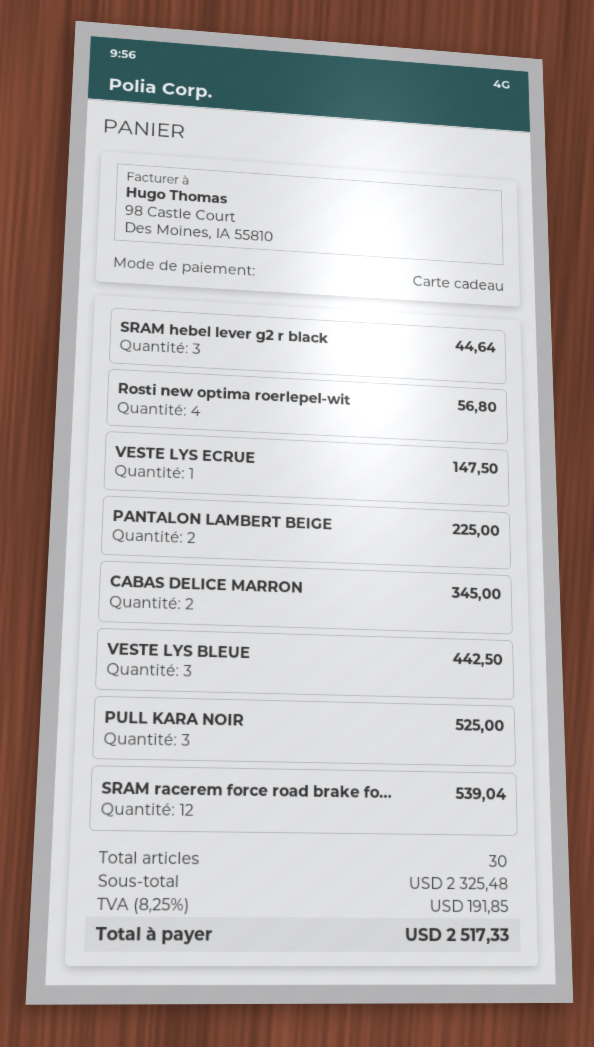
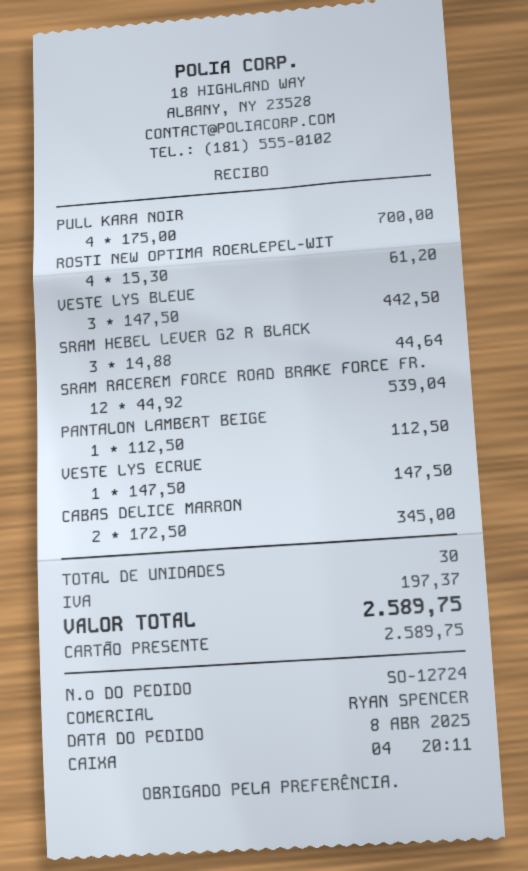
Rosti new optima roerlepel-wit: 4 for 56.80 -> 4 for 61.20
PANTALON LAMBERT BEIGE: 2 for 225.00 -> 1 for 112.50
PULL KARA NOIR: 3 for 525.00 -> 4 for 700.00
tax: 191.85 -> 197.37
total: 2517.33 -> 2589.75

